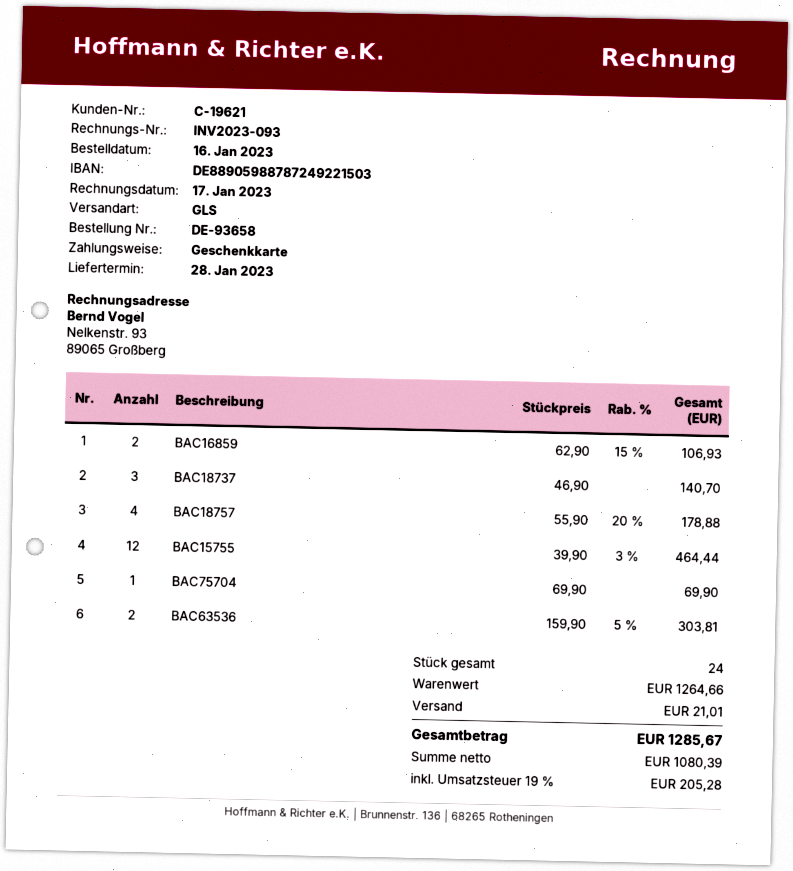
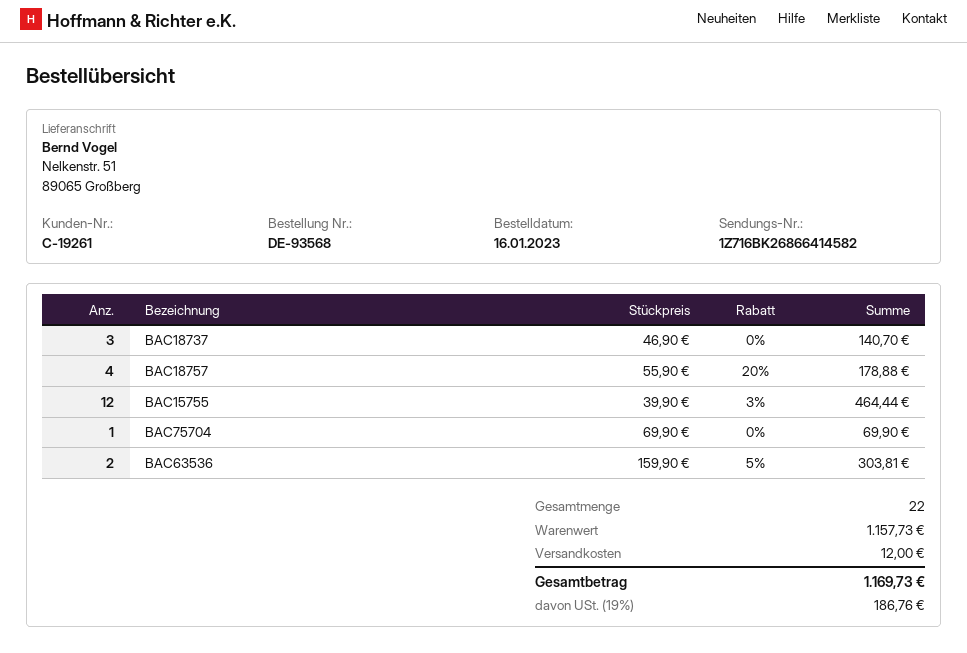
order number: DE-93658 -> DE-93568
customer number: C-19621 -> C-19261
BAC16859: 2 x 62.90 - 15% = 106.93 -> none
total quantity: 24 -> 22
subtotal: 1264.66 -> 1157.73
shipping: 21.01 -> 12.00
tax: 19% = 205.28 -> 19% = 186.76
total: 1285.67 -> 1169.73

